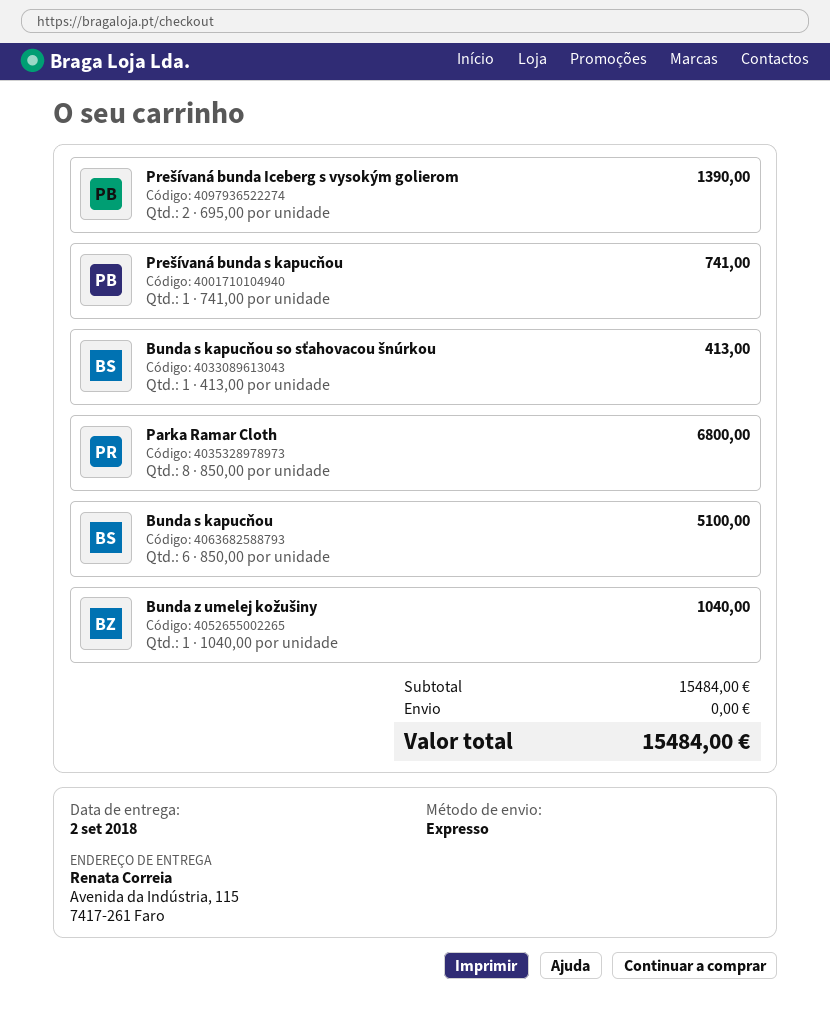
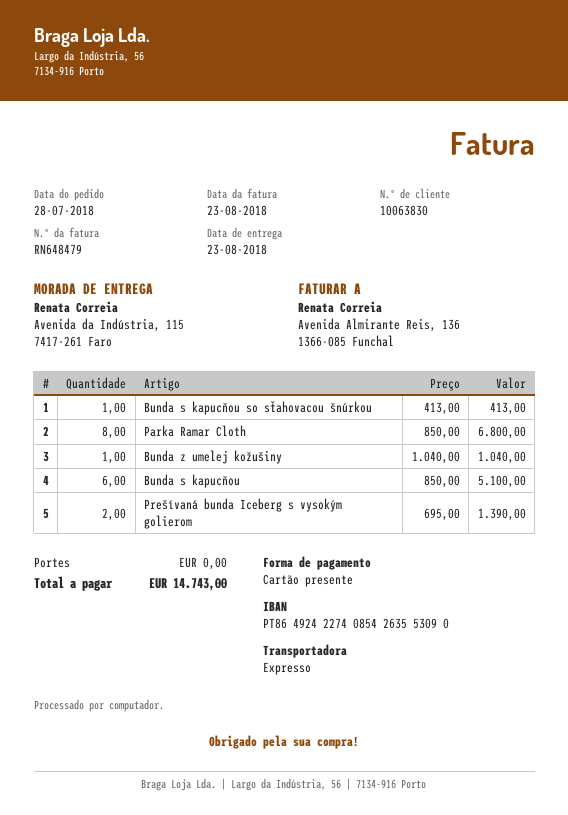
delivery date: 2018-09-02 -> 2018-08-23
Prešívaná bunda s kapucňou: 1 x 741.00 = 741.00 -> none
total: 15484.00 -> 14743.00

